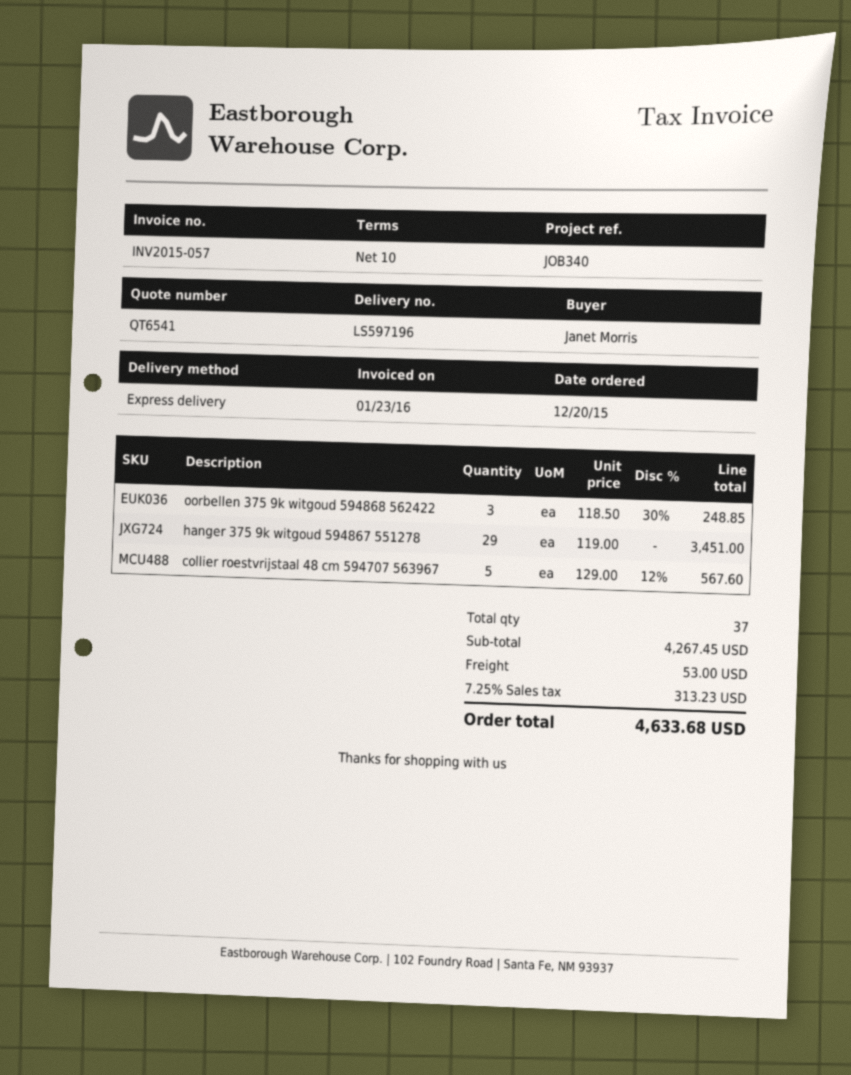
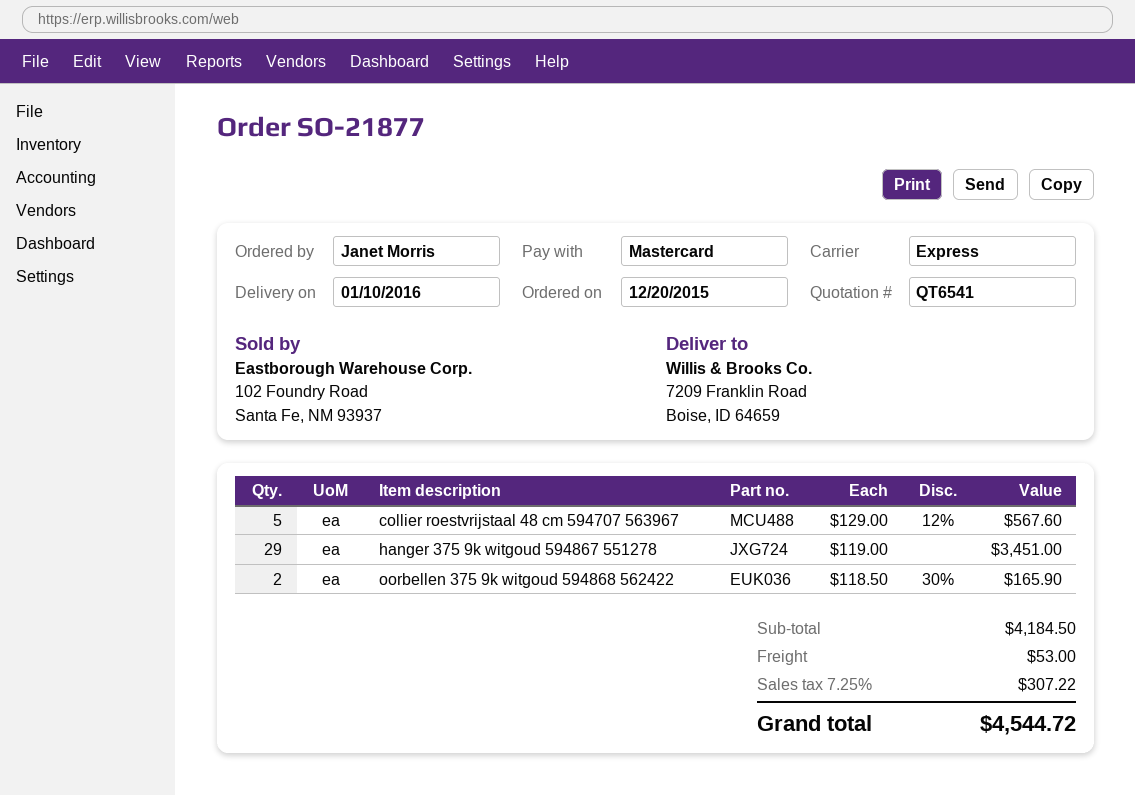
oorbellen 375 9k witgoud 594868 562422: 3 x 118.50 - 30% = 248.85 -> 2 x 118.50 - 30% = 165.90
subtotal: 4267.45 -> 4184.50
tax: 7.25% = 313.23 -> 7.25% = 307.22
total: 4633.68 -> 4544.72

